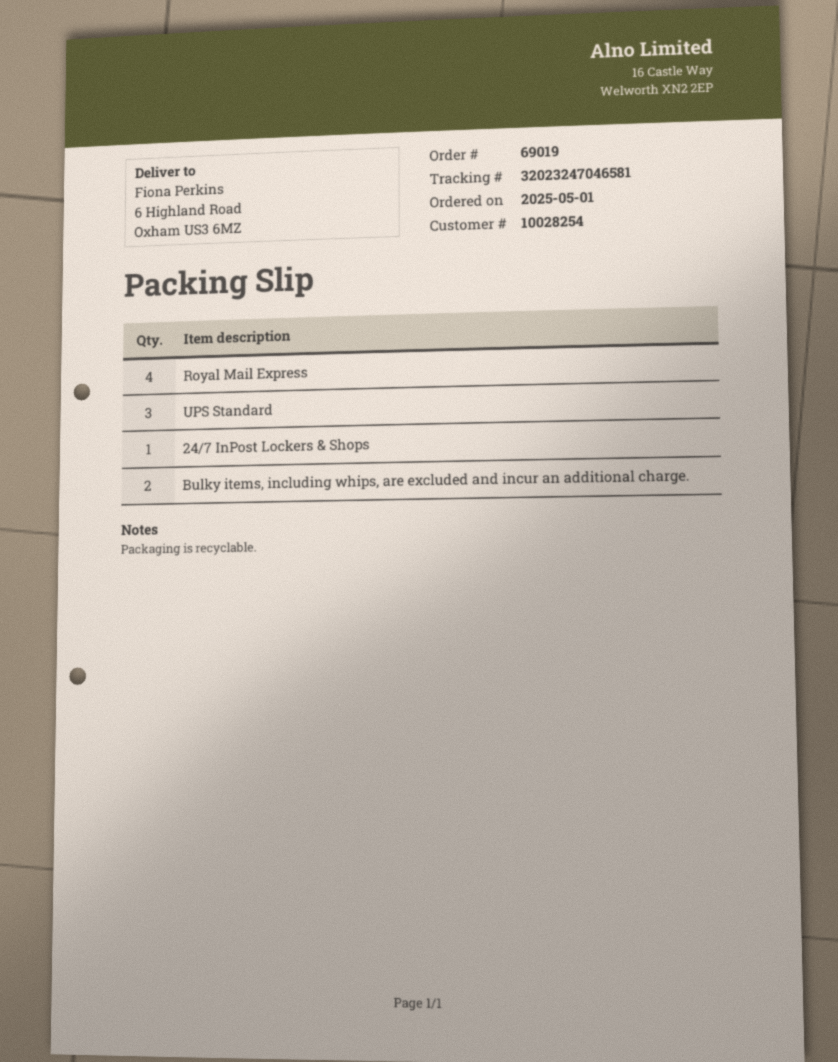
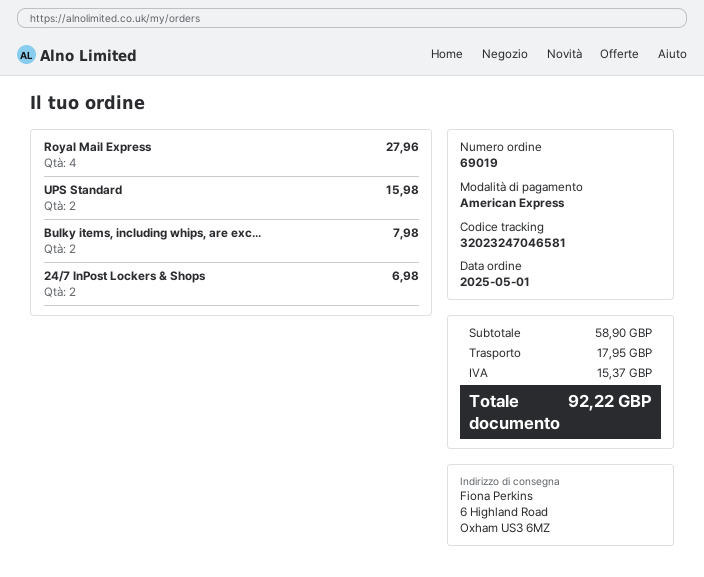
UPS Standard: 3 -> 2
24/7 InPost Lockers & Shops: 1 -> 2

